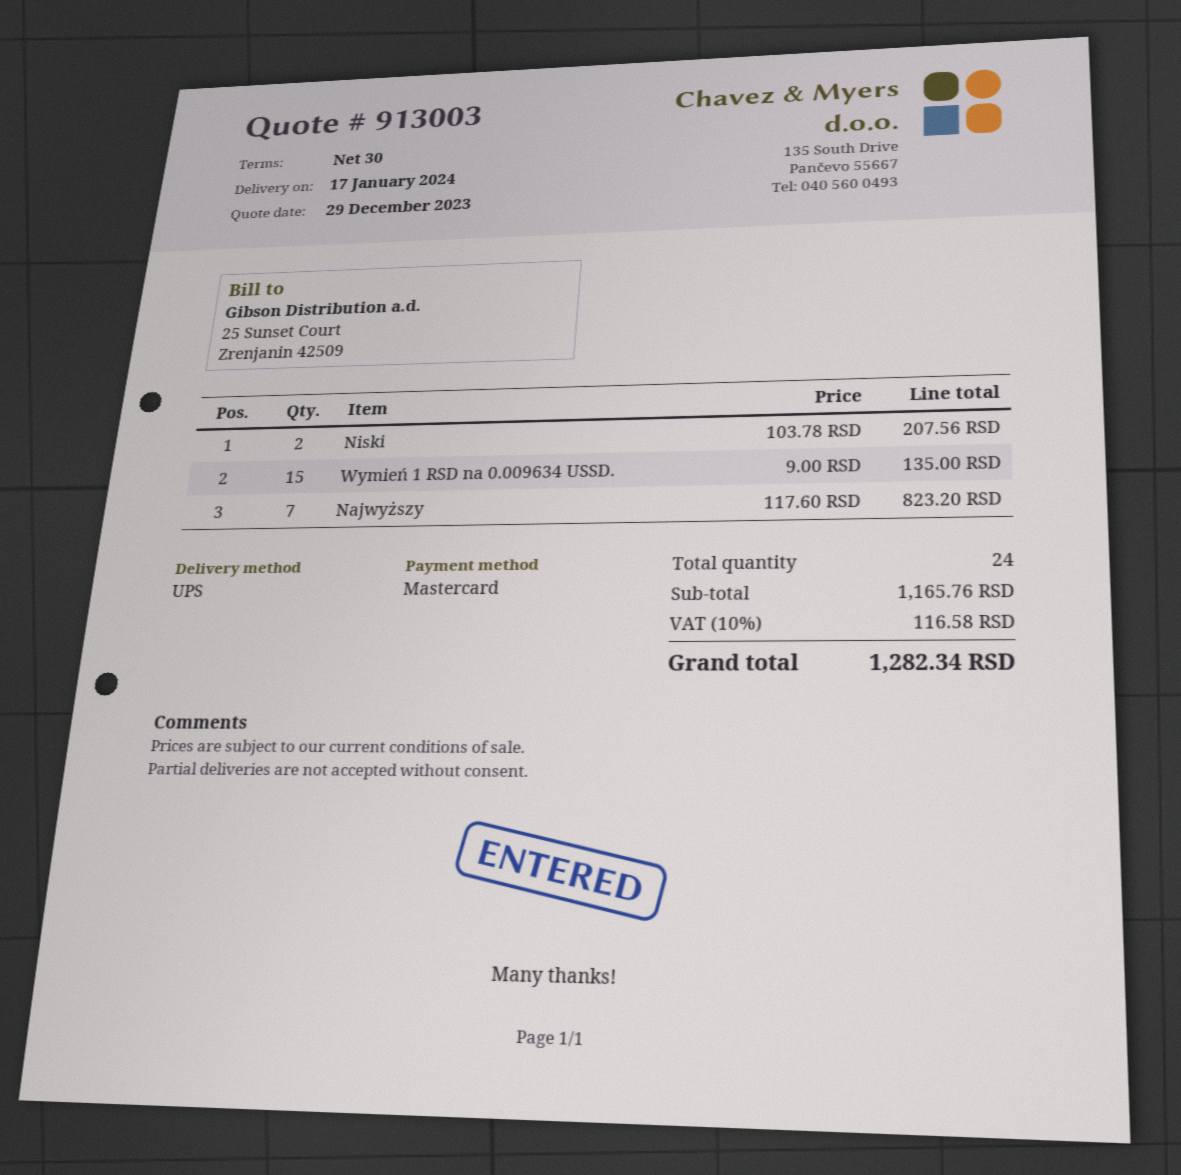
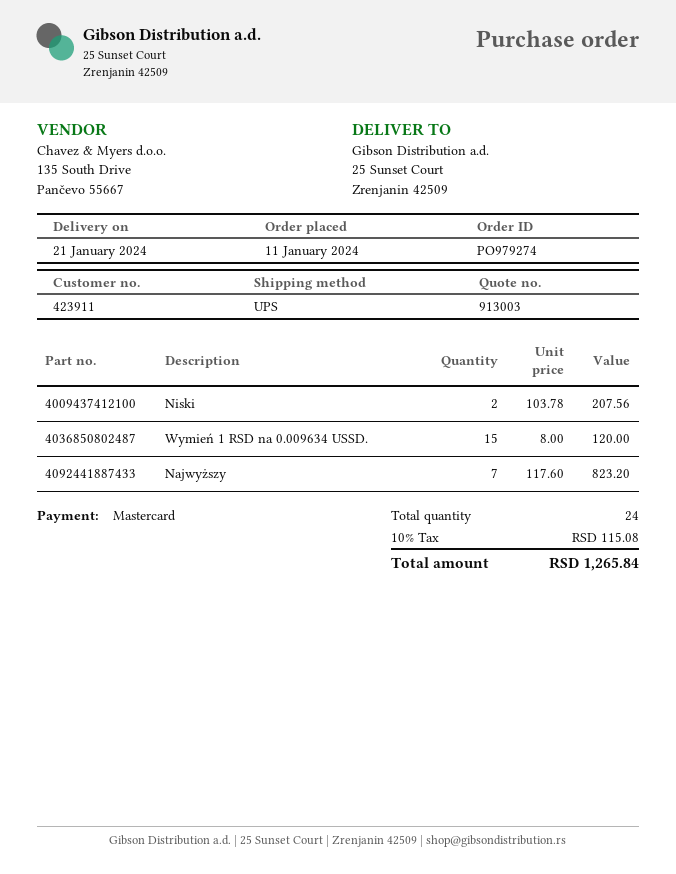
delivery date: 2024-01-17 -> 2024-01-21
Wymień 1 RSD na 0.009634 USSD.: 15 x 9.00 = 135.00 -> 15 x 8.00 = 120.00
tax: 10% = 116.58 -> 10% = 115.08
total: 1282.34 -> 1265.84

